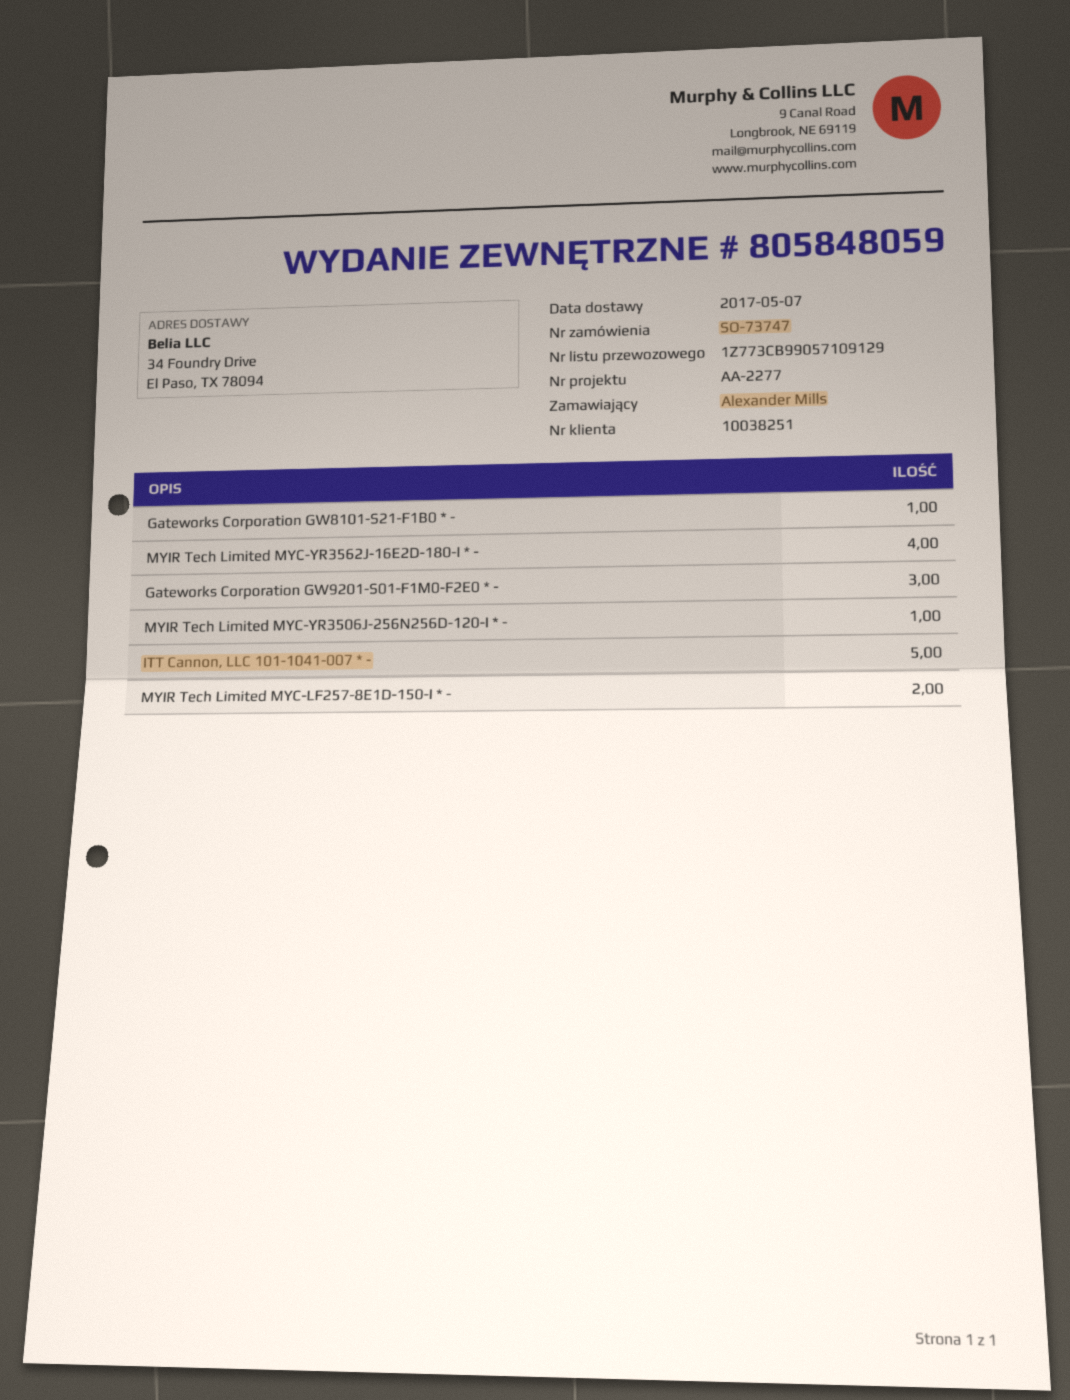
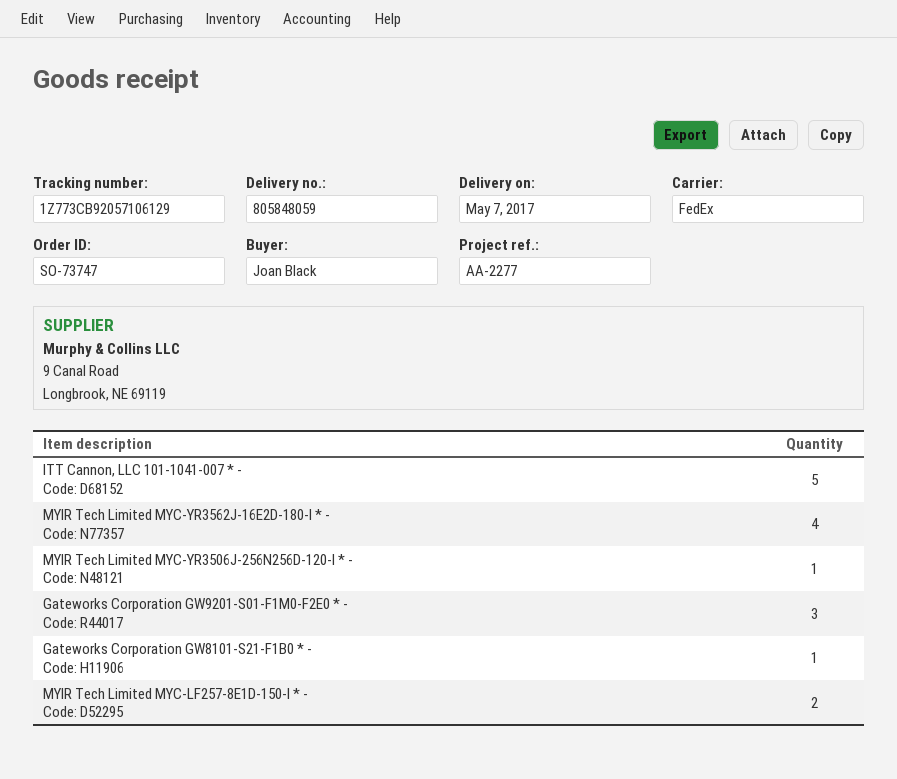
ordered by: Alexander Mills -> Joan Black
tracking number: 1Z773CB99057109129 -> 1Z773CB92057106129

